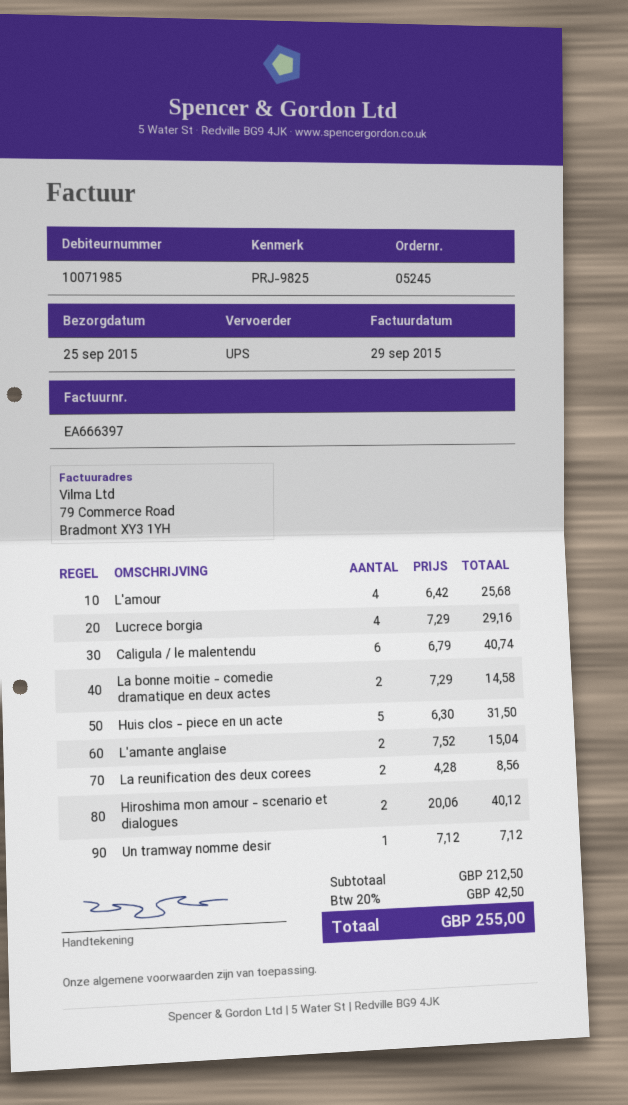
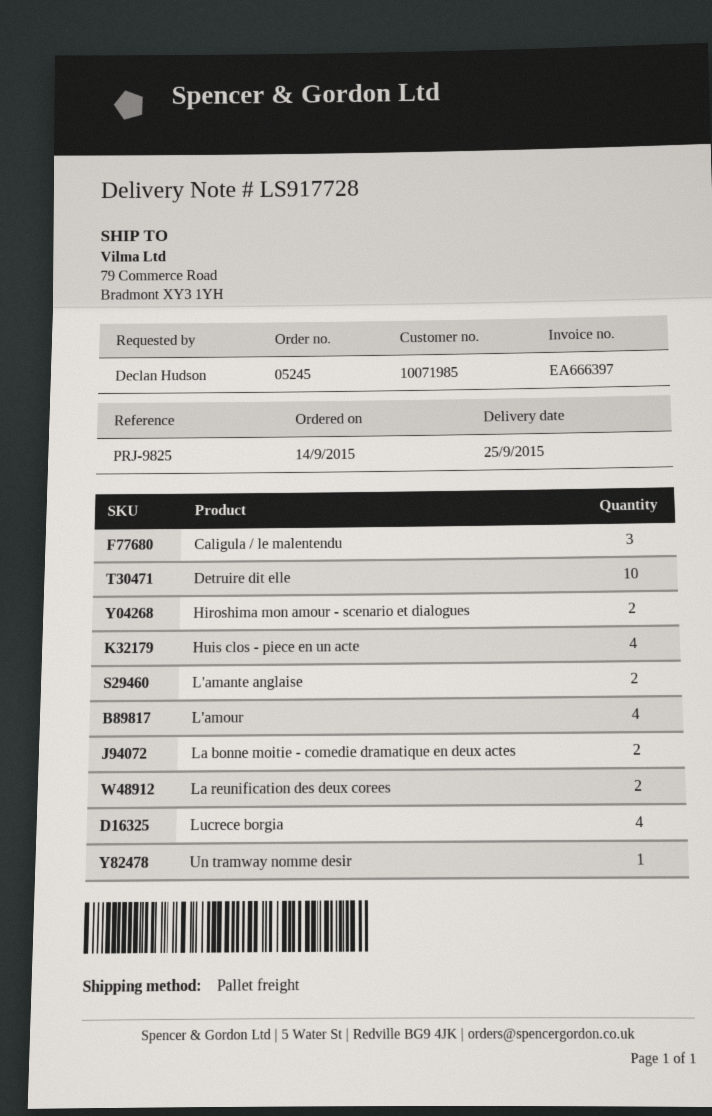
shipping method: UPS -> pallet freight
Caligula / le malentendu: 6 -> 3
Huis clos - piece en un acte: 5 -> 4
Detruire dit elle: none -> 10

